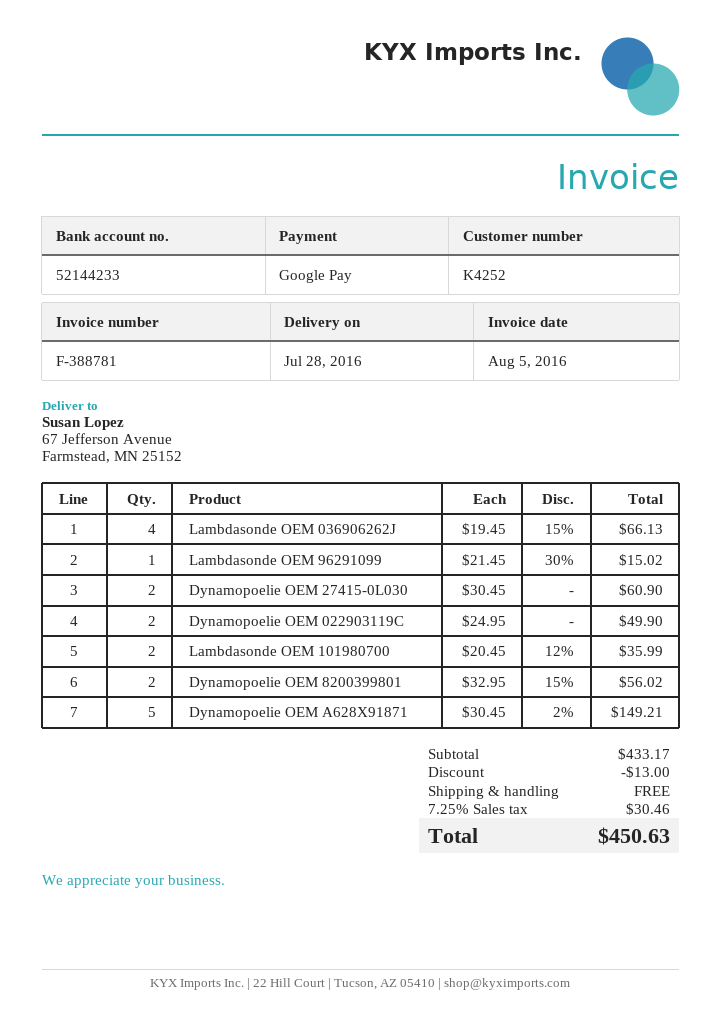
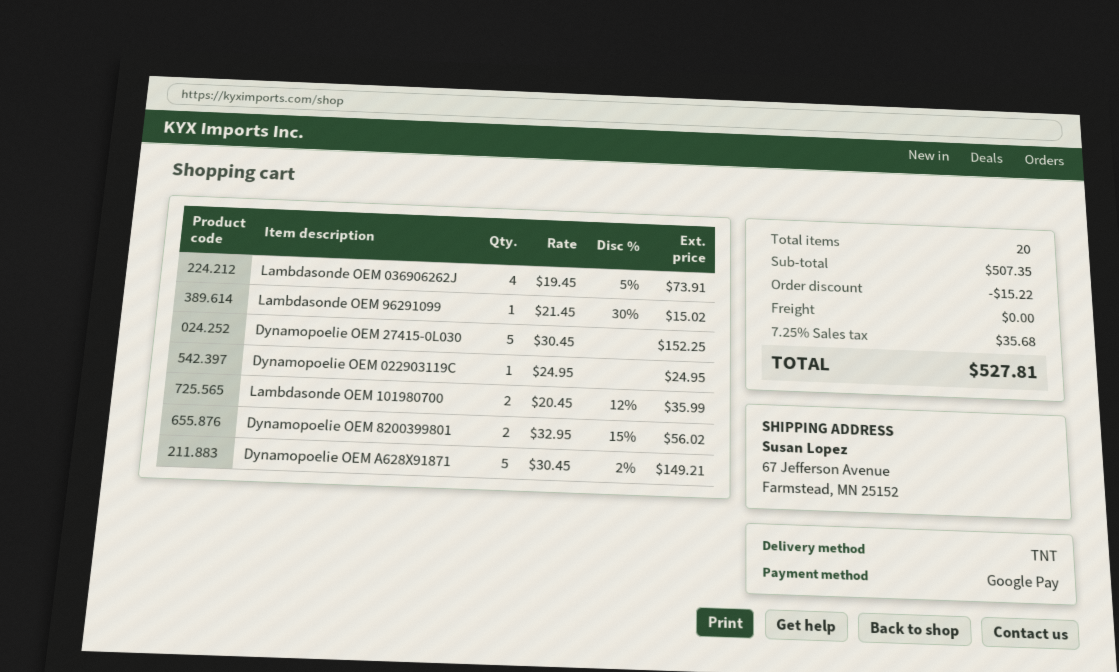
Lambdasonde OEM 036906262J: 4 x 19.45 - 15% = 66.13 -> 4 x 19.45 - 5% = 73.91
Dynamopoelie OEM 27415-0L030: 2 x 30.45 = 60.90 -> 5 x 30.45 = 152.25
Dynamopoelie OEM 022903119C: 2 x 24.95 = 49.90 -> 1 x 24.95 = 24.95
subtotal: 433.17 -> 507.35
discount: 13.00 -> 15.22
tax: 7.25% = 30.46 -> 7.25% = 35.68
total: 450.63 -> 527.81

